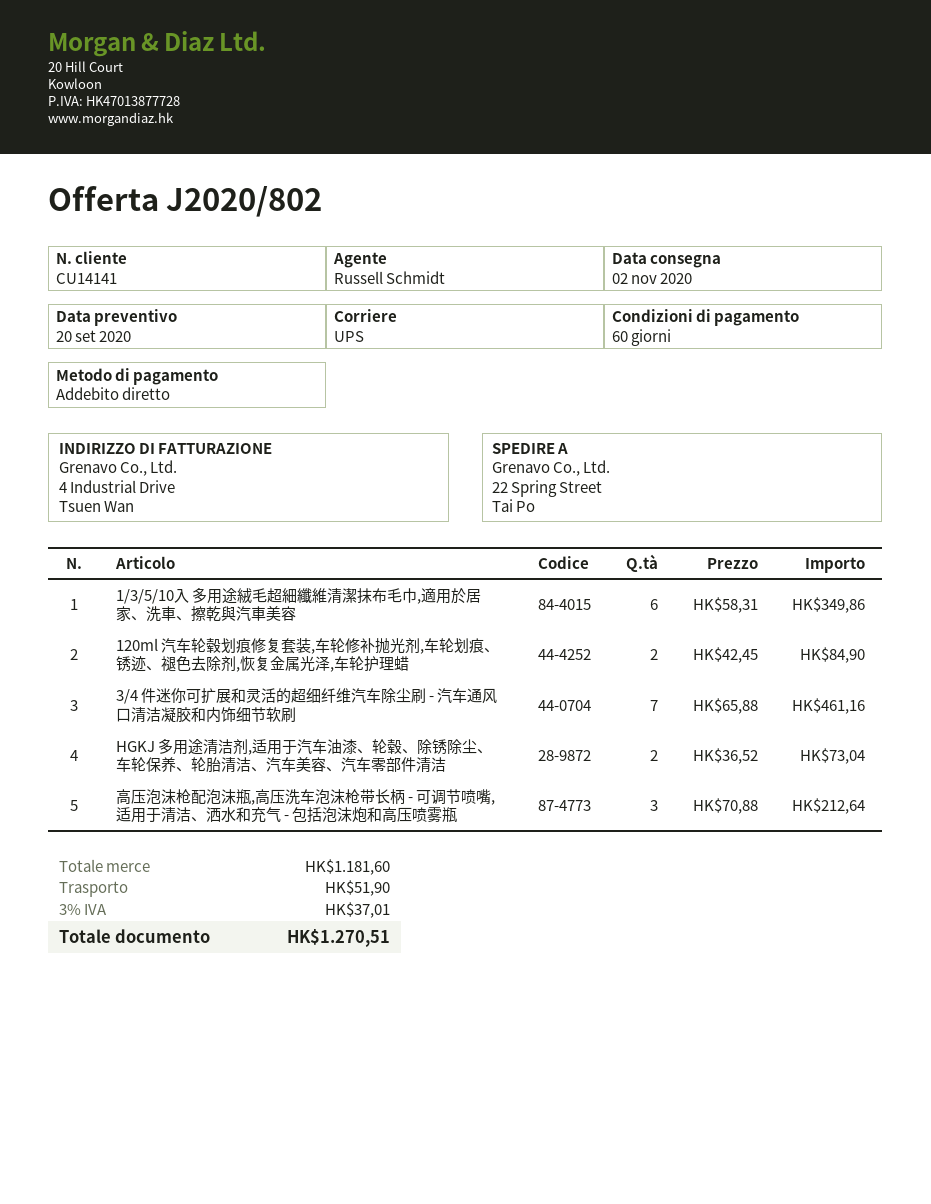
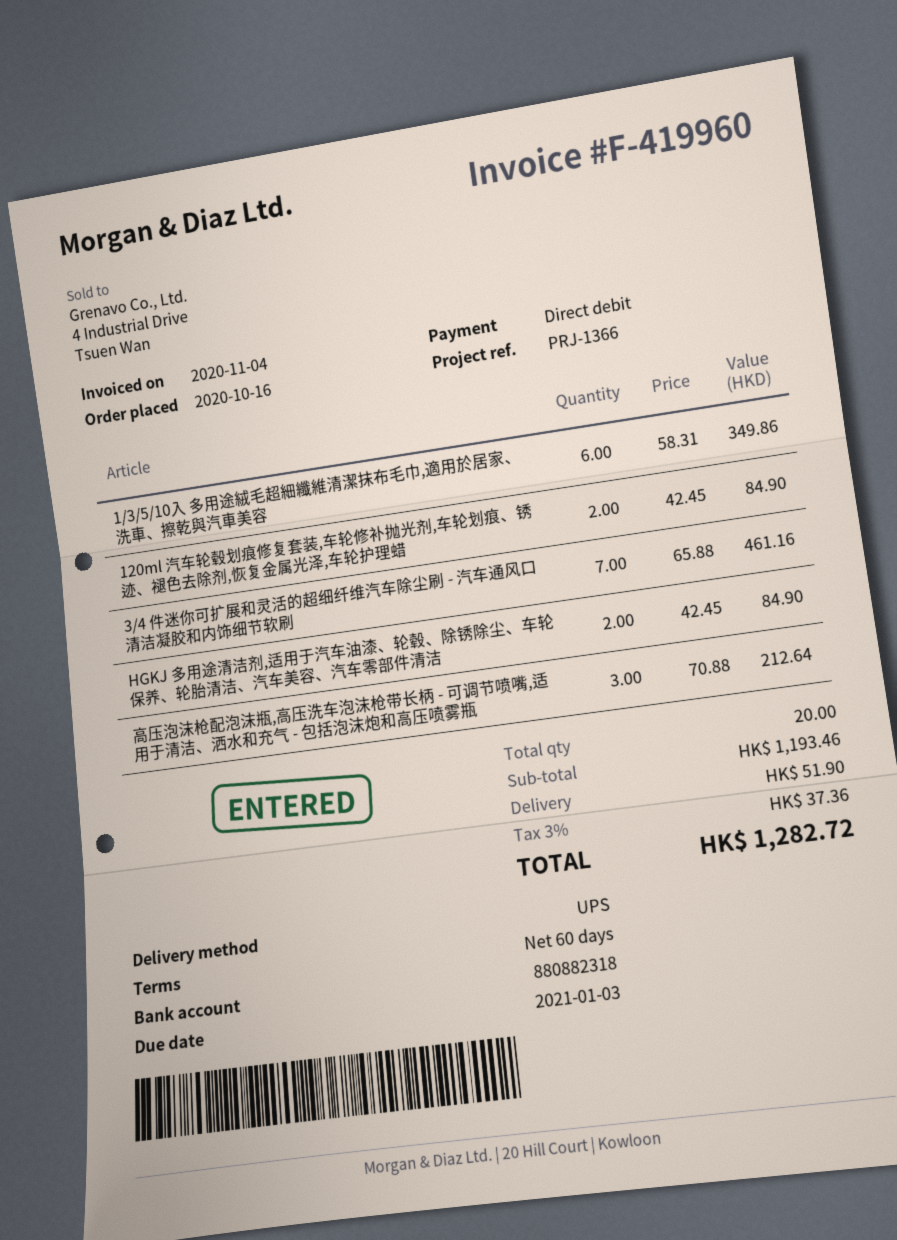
HGKJ 多用途清洁剂,适用于汽车油漆、轮毂、除锈除尘、车轮保养、轮胎清洁、汽车美容、汽车零部件清洁: 2 x 36.52 = 73.04 -> 2 x 42.45 = 84.90
subtotal: 1181.60 -> 1193.46
tax: 3% = 37.01 -> 3% = 37.36
total: 1270.51 -> 1282.72

